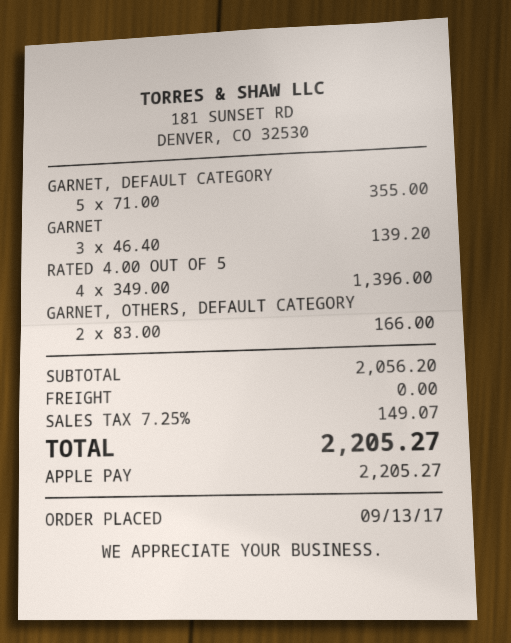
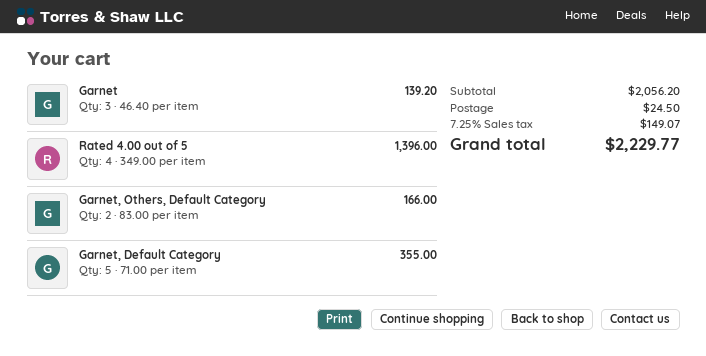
shipping: 0.00 -> 24.50
total: 2205.27 -> 2229.77

